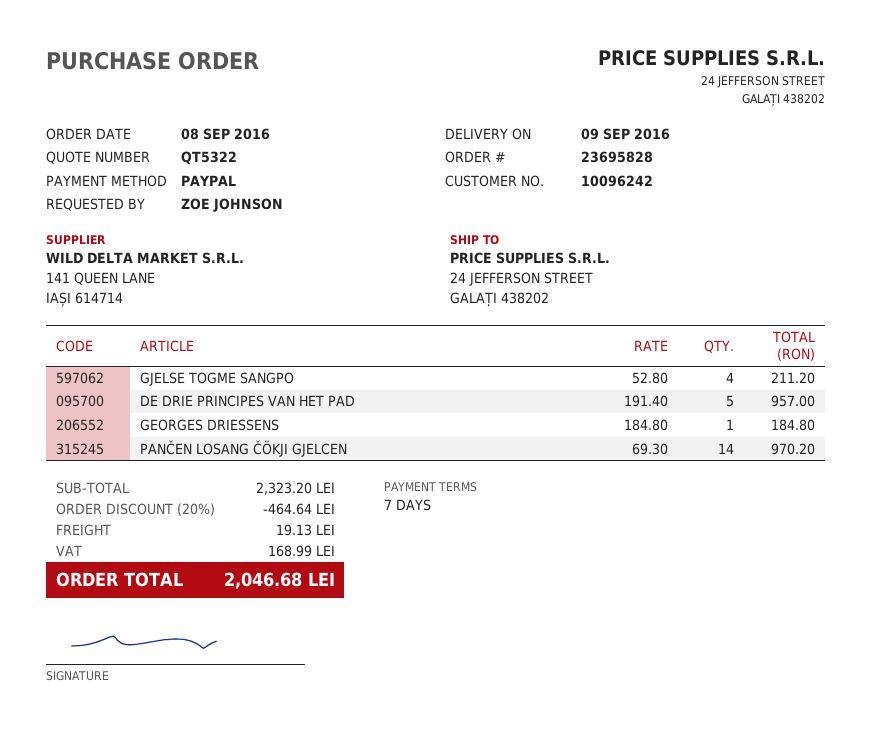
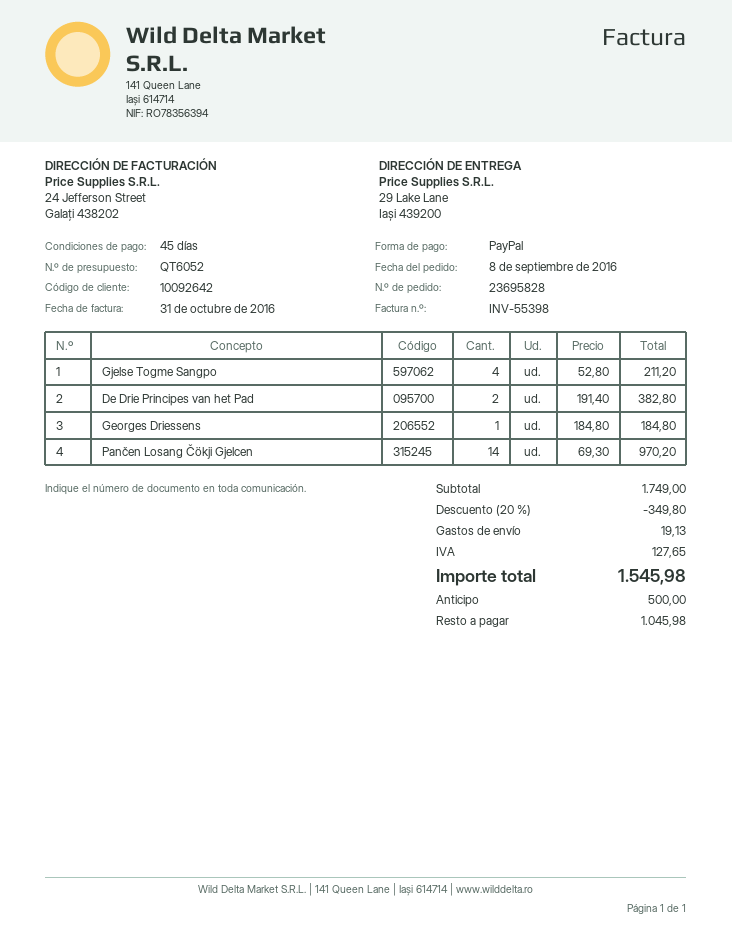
quote number: QT5322 -> QT6052
payment terms: 7 days -> 45 days
customer number: 10096242 -> 10092642
ship to: 24 JEFFERSON STREET, GALAȚI 438202 -> 29 Lake Lane, Iași 439200
DE DRIE PRINCIPES VAN HET PAD: 5 x 191.40 = 957.00 -> 2 x 191.40 = 382.80
subtotal: 2323.20 -> 1749.00
discount: 20% = 464.64 -> 20% = 349.80
tax: 168.99 -> 127.65
total: 2046.68 -> 1545.98

